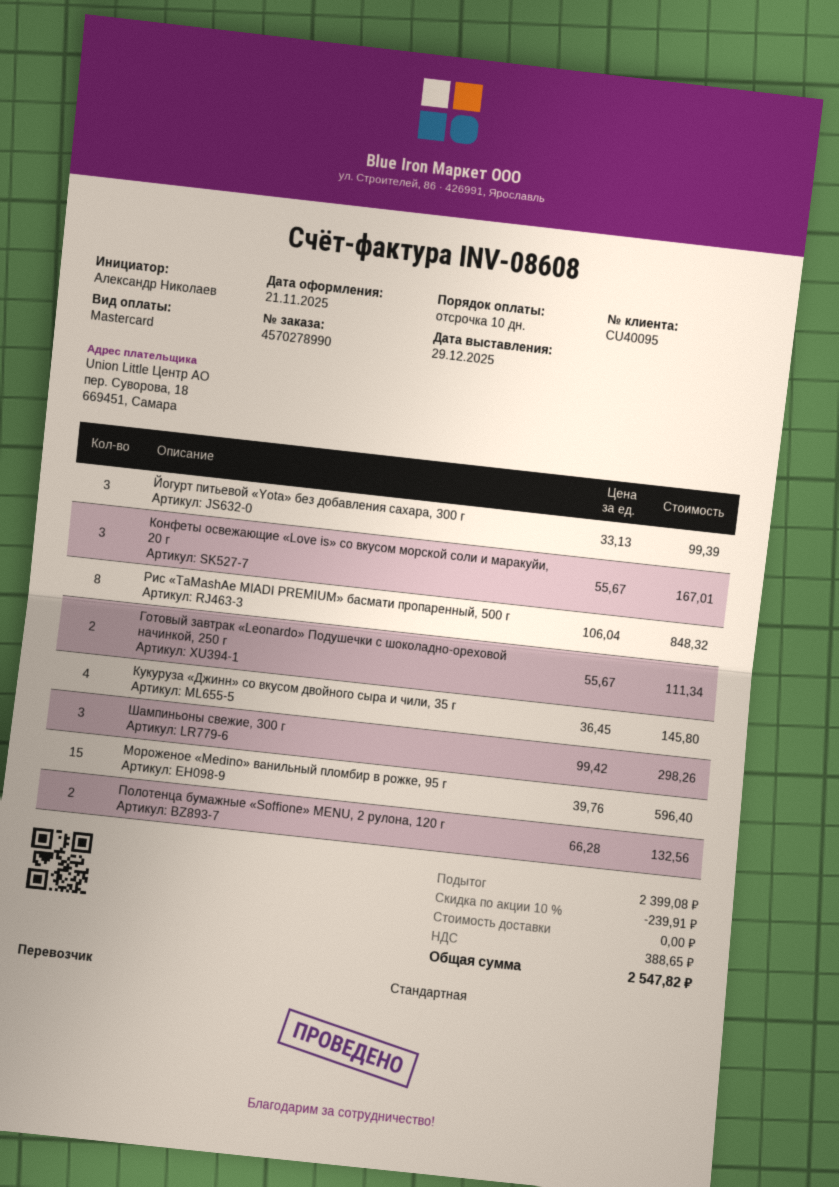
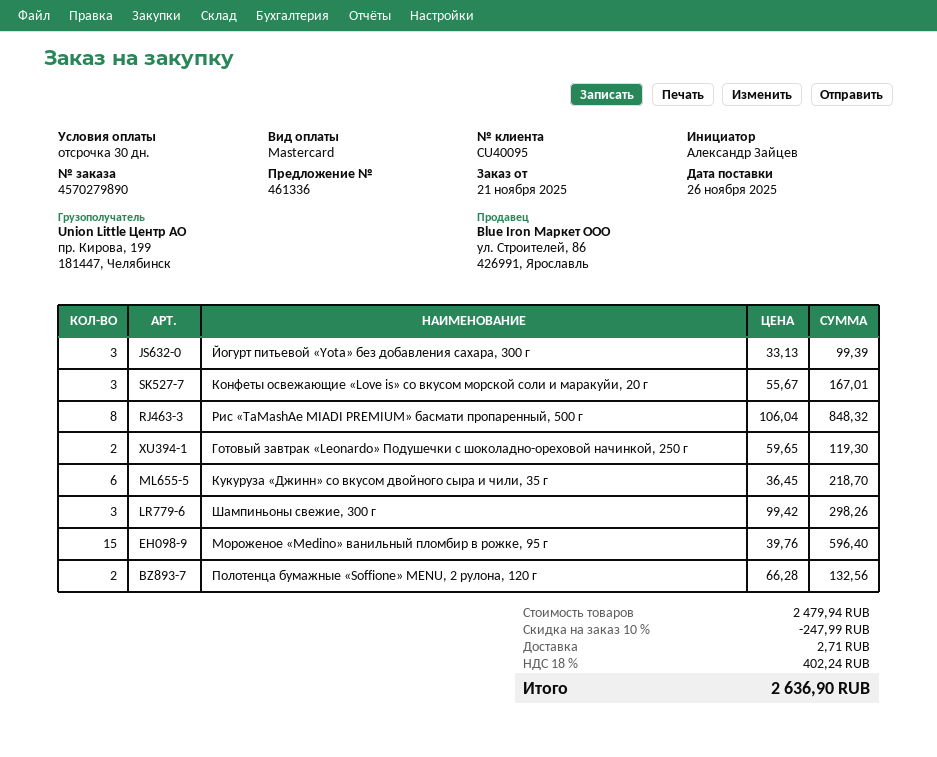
order number: 4570278990 -> 4570279890
payment terms: 10 days -> 30 days
ordered by: Александр Николаев -> Александр Зайцев
Готовый завтрак «Leonardo» Подушечки с шоколадно-ореховой начинкой, 250 г: 2 x 55.67 = 111.34 -> 2 x 59.65 = 119.30
Кукуруза «Джинн» со вкусом двойного сыра и чили, 35 г: 4 x 36.45 = 145.80 -> 6 x 36.45 = 218.70
subtotal: 2399.08 -> 2479.94
discount: 10% = 239.91 -> 10% = 247.99
shipping: 0.00 -> 2.71
tax: 388.65 -> 402.24
total: 2547.82 -> 2636.90

